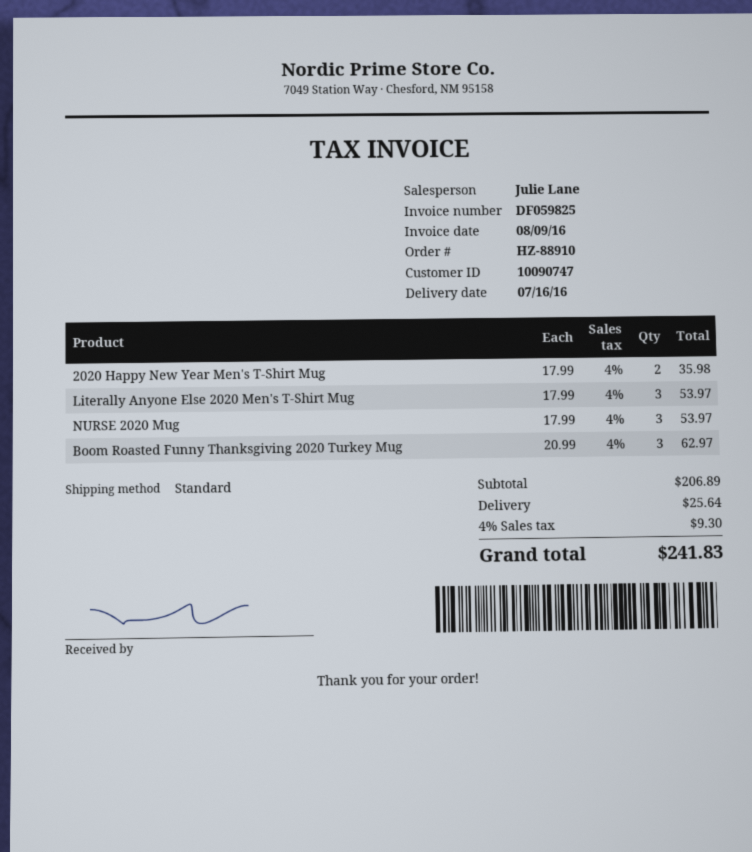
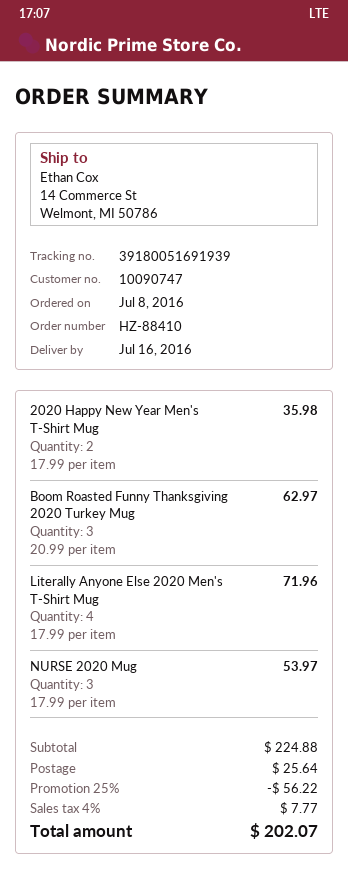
order number: HZ-88910 -> HZ-88410
Literally Anyone Else 2020 Men's T-Shirt Mug: 3 x 17.99 = 53.97 -> 4 x 17.99 = 71.96
subtotal: 206.89 -> 224.88
discount: none -> 25% = 56.22
tax: 4% = 9.30 -> 4% = 7.77
total: 241.83 -> 202.07

